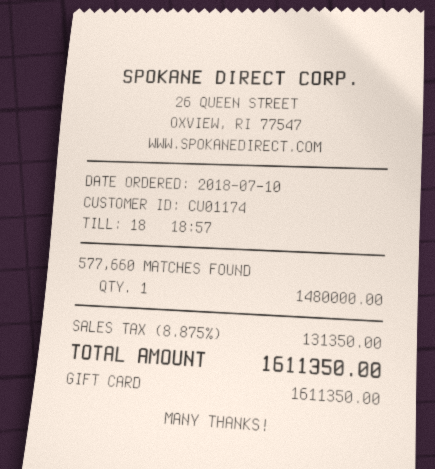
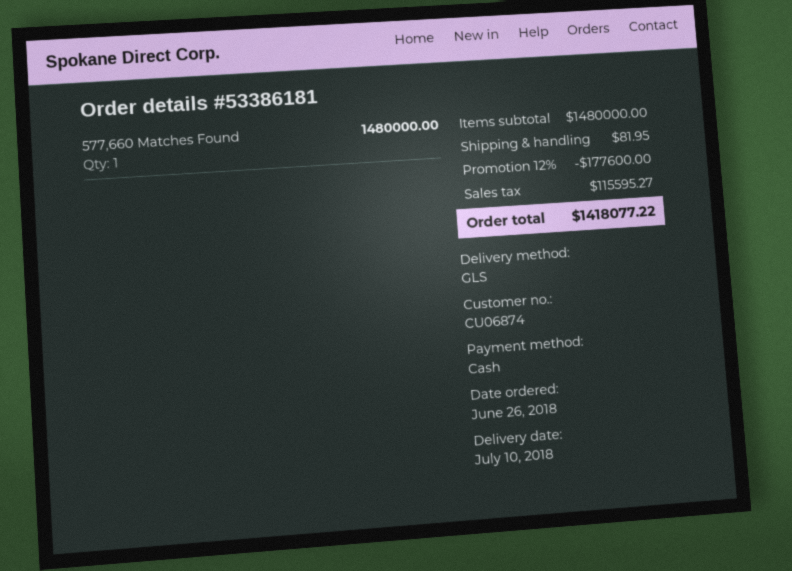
order date: 2018-07-10 -> 2018-06-26
customer number: CU01174 -> CU06874
payment method: gift card -> cash
discount: none -> 12% = 177600.00
shipping: none -> 81.95
tax: 131350.00 -> 115595.27
total: 1611350.00 -> 1418077.22

